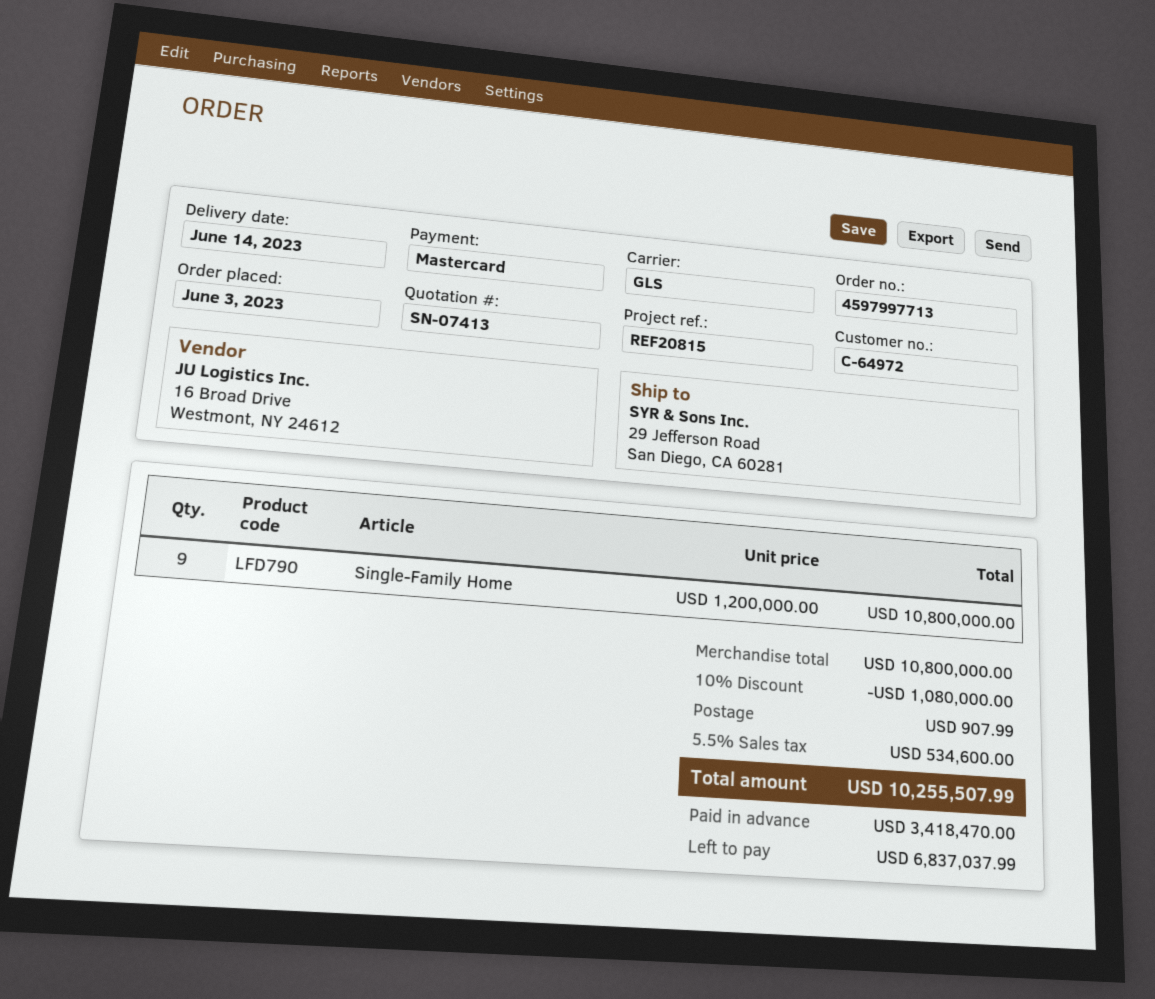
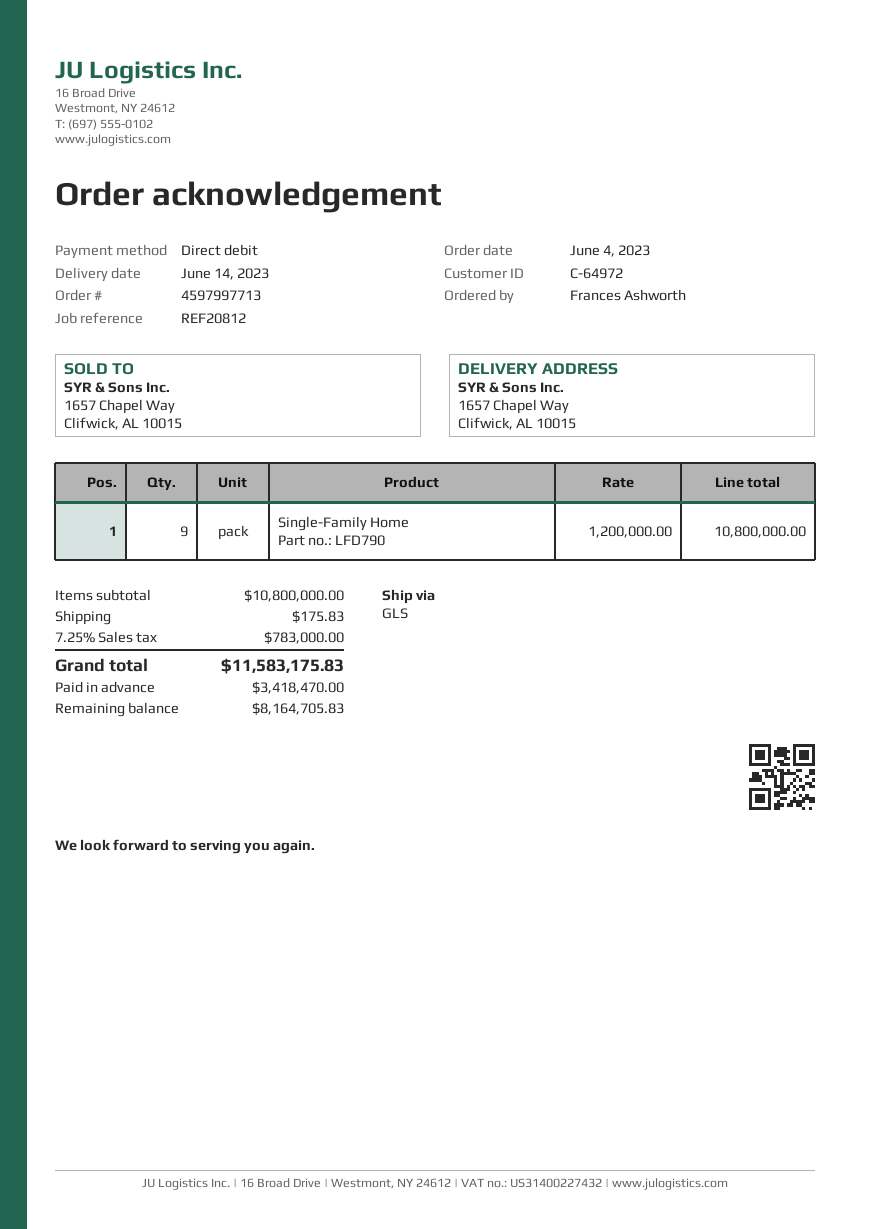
order date: 2023-06-03 -> 2023-06-04
reference: REF20815 -> REF20812
payment method: Mastercard -> direct debit
ship to: 29 Jefferson Road, San Diego, CA 60281 -> 1657 Chapel Way, Clifwick, AL 10015
discount: 10% = 1080000.00 -> none
shipping: 907.99 -> 175.83
tax: 5.5% = 534600.00 -> 7.25% = 783000.00
total: 10255507.99 -> 11583175.83
balance: 6837037.99 -> 8164705.83

